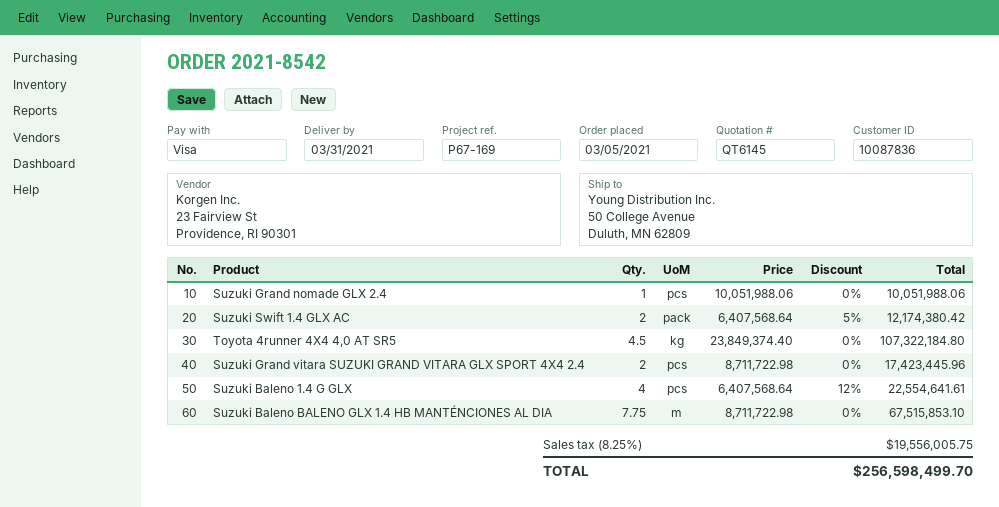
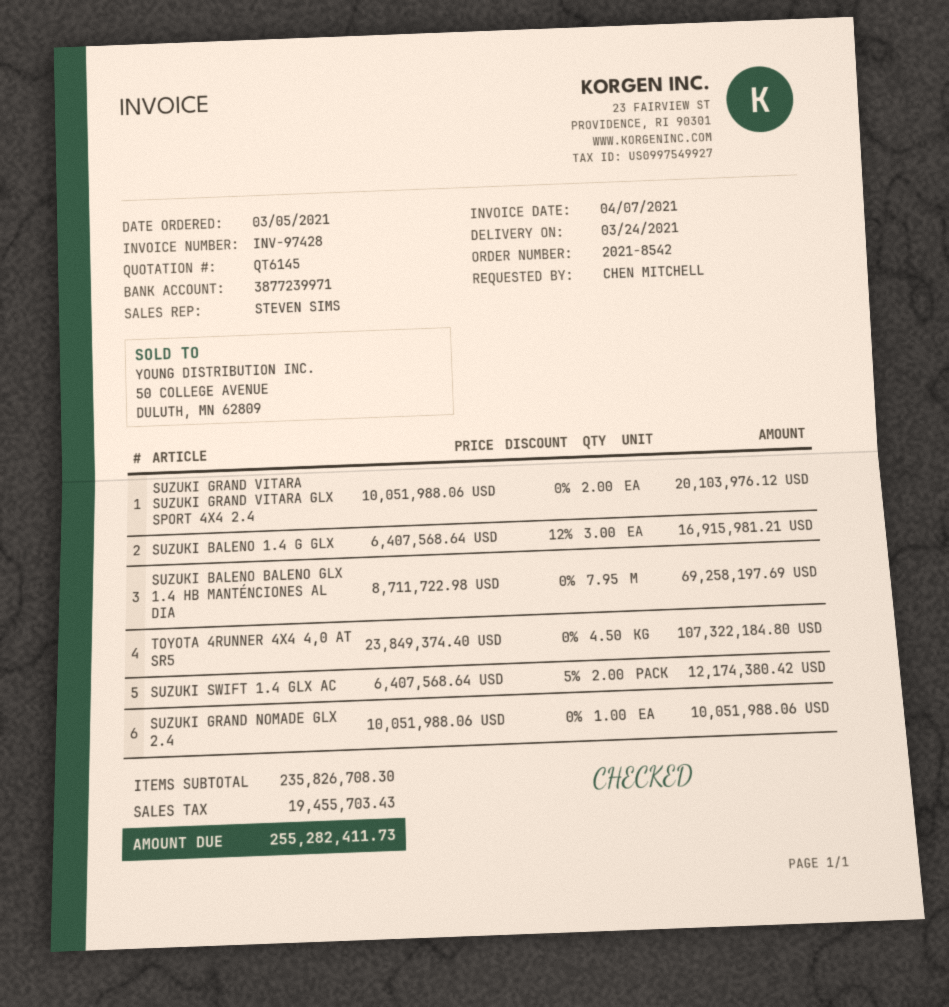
delivery date: 2021-03-31 -> 2021-03-24
Suzuki Grand vitara SUZUKI GRAND VITARA GLX SPORT 4X4 2.4: 2 x 8711722.98 = 17423445.96 -> 2 x 10051988.06 = 20103976.12
Suzuki Baleno 1.4 G GLX: 4 x 6407568.64 - 12% = 22554641.61 -> 3 x 6407568.64 - 12% = 16915981.21
Suzuki Baleno BALENO GLX 1.4 HB MANTÉNCIONES AL DIA: 7.75 x 8711722.98 = 67515853.10 -> 7.95 x 8711722.98 = 69258197.69
tax: 19556005.75 -> 19455703.43
total: 256598499.70 -> 255282411.73

